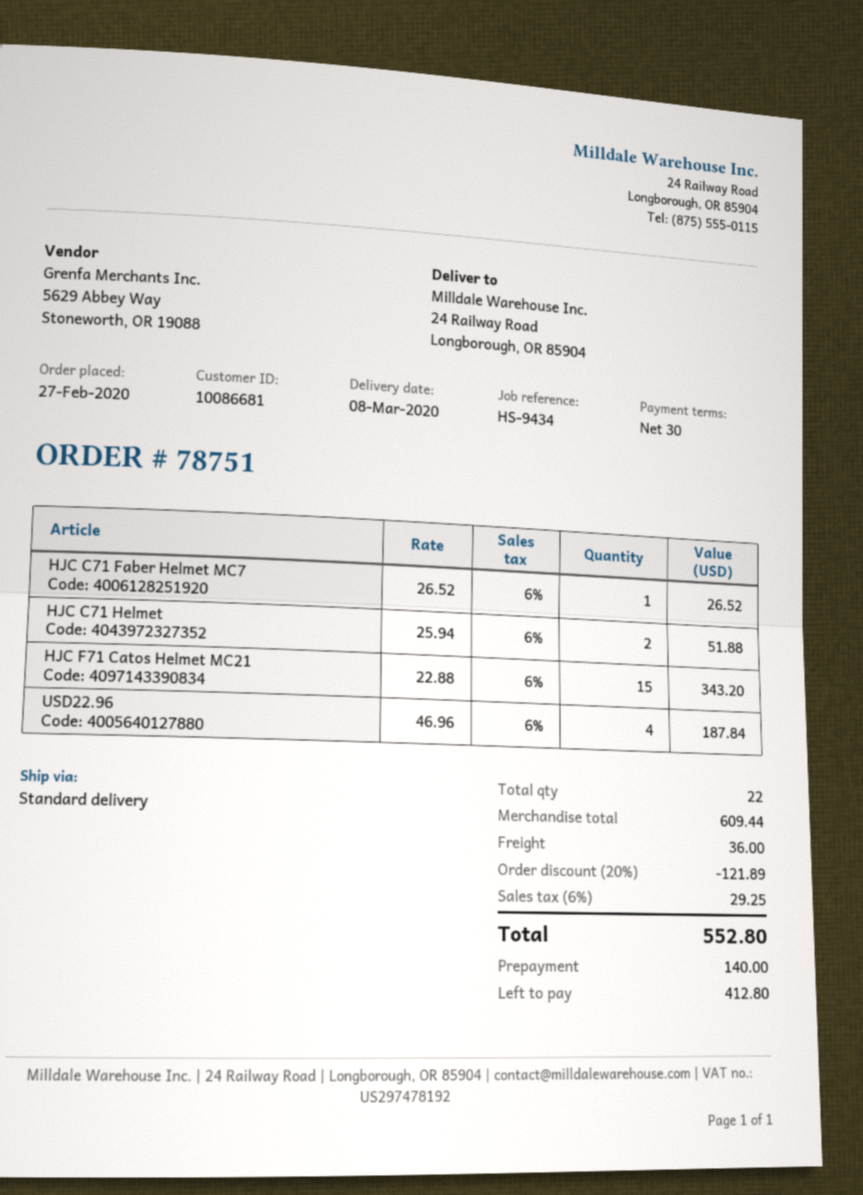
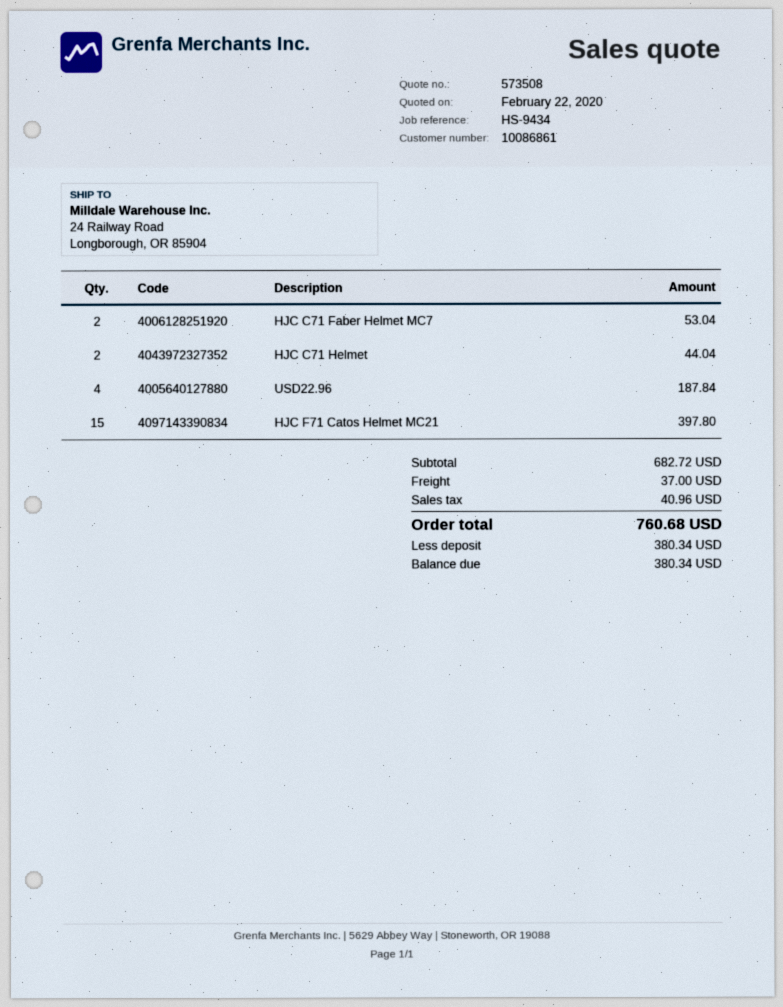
customer number: 10086681 -> 10086861
HJC C71 Faber Helmet MC7: 1 for 26.52 -> 2 for 53.04
HJC C71 Helmet: 2 for 51.88 -> 2 for 44.04
HJC F71 Catos Helmet MC21: 15 for 343.20 -> 15 for 397.80
subtotal: 609.44 -> 682.72
discount: 20% = 121.89 -> none
shipping: 36.00 -> 37.00
tax: 29.25 -> 40.96
total: 552.80 -> 760.68
deposit: 140.00 -> 380.34
balance: 412.80 -> 380.34

